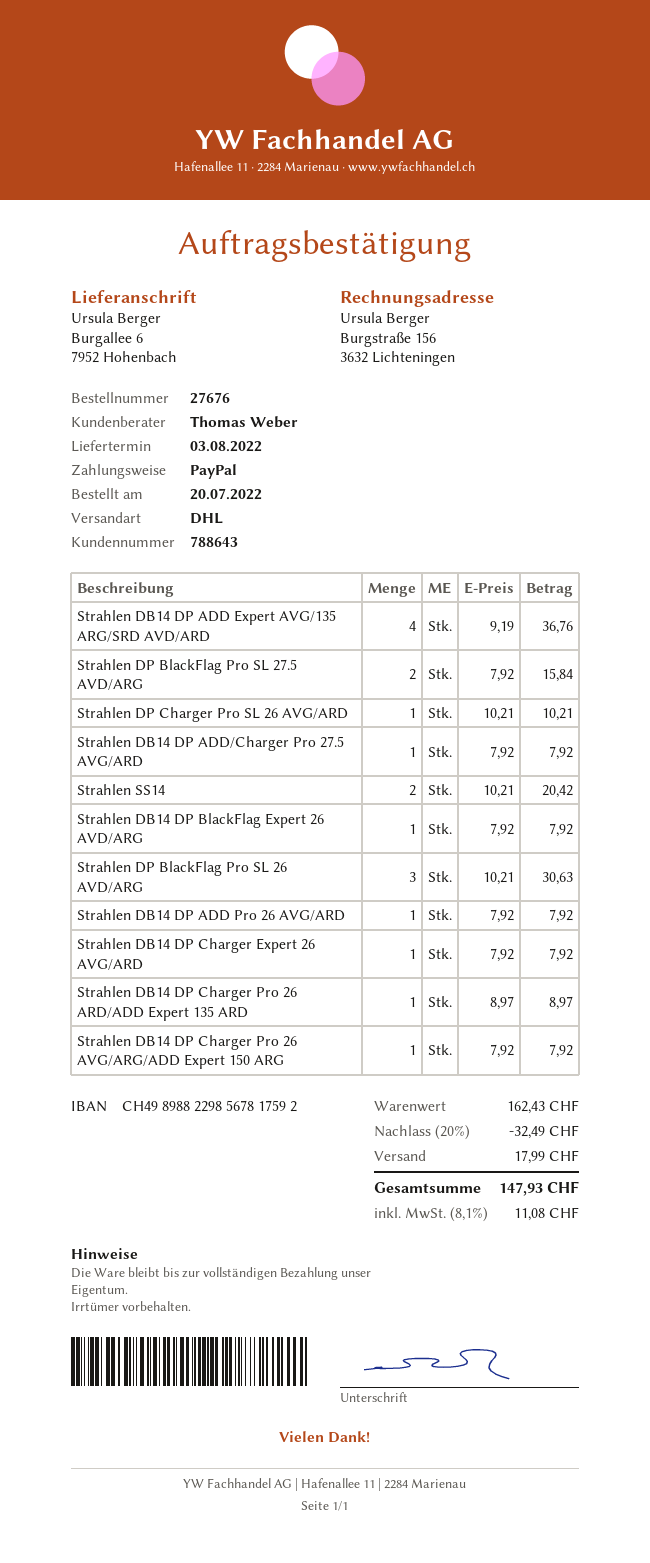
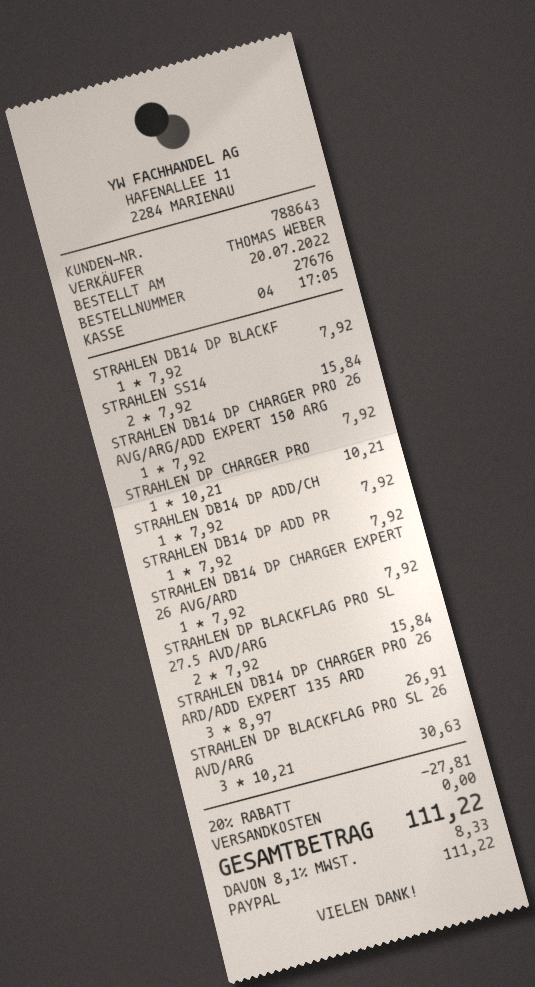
Strahlen DB14 DP ADD Expert AVG/135 ARG/SRD AVD/ARD: 4 x 9.19 = 36.76 -> none
Strahlen SS14: 2 x 10.21 = 20.42 -> 2 x 7.92 = 15.84
Strahlen DB14 DP Charger Pro 26 ARD/ADD Expert 135 ARD: 1 x 8.97 = 8.97 -> 3 x 8.97 = 26.91
discount: 20% = 32.49 -> 20% = 27.81
shipping: 17.99 -> 0.00
tax: 8.1% = 11.08 -> 8.1% = 8.33
total: 147.93 -> 111.22

